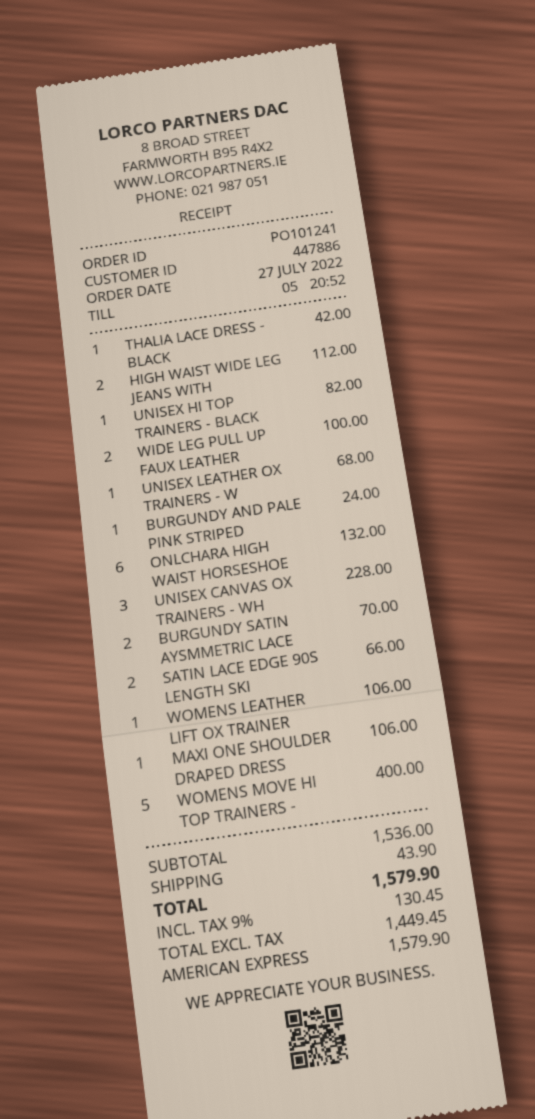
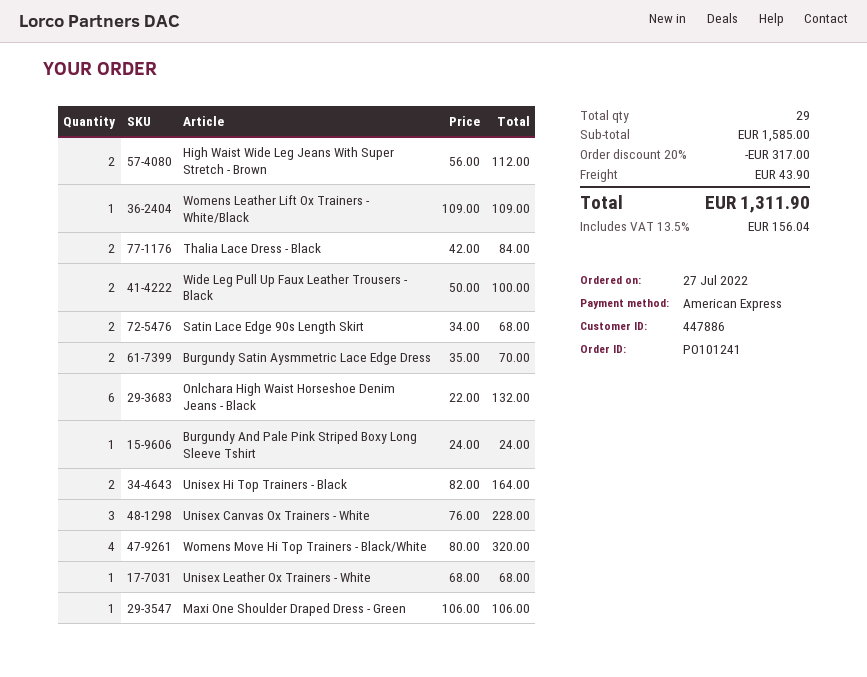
THALIA LACE DRESS - BLACK: 1 for 42.00 -> 2 for 84.00
UNISEX HI TOP TRAINERS - BLACK: 1 for 82.00 -> 2 for 164.00
SATIN LACE EDGE 90S LENGTH SKI: 2 for 66.00 -> 2 for 68.00
WOMENS LEATHER LIFT OX TRAINER: 1 for 106.00 -> 1 for 109.00
WOMENS MOVE HI TOP TRAINERS -: 5 for 400.00 -> 4 for 320.00
subtotal: 1536.00 -> 1585.00
discount: none -> 20% = 317.00
tax: 9% = 130.45 -> 13.5% = 156.04
total: 1579.90 -> 1311.90

